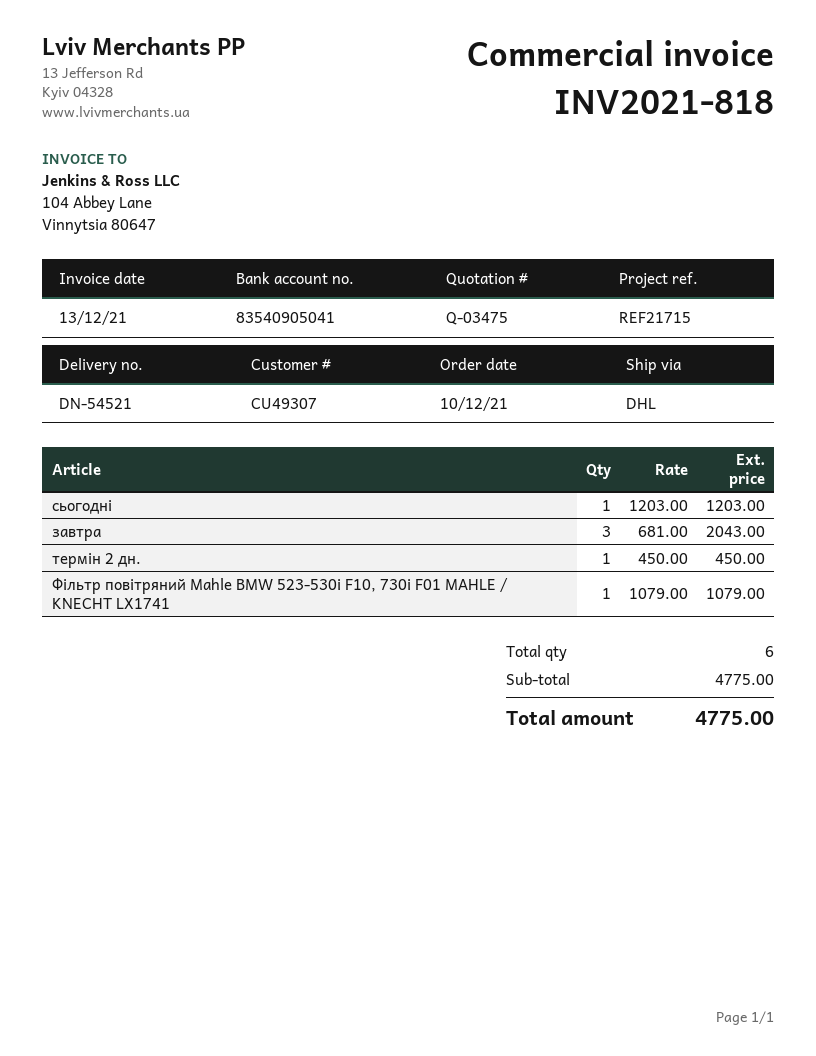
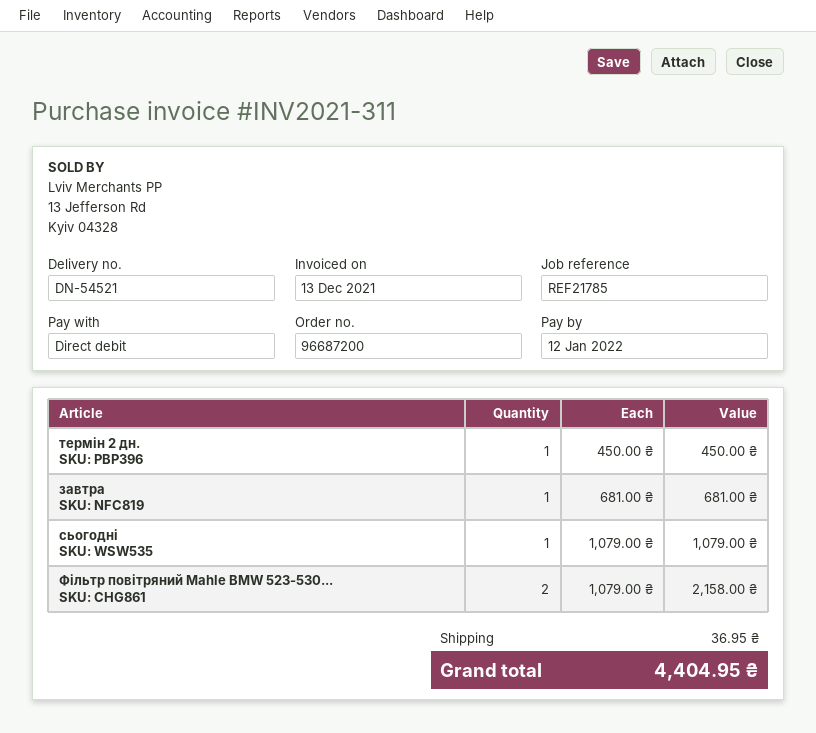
invoice number: INV2021-818 -> INV2021-311
reference: REF21715 -> REF21785
сьогодні: 1 x 1203.00 = 1203.00 -> 1 x 1079.00 = 1079.00
завтра: 3 x 681.00 = 2043.00 -> 1 x 681.00 = 681.00
Фільтр повітряний Mahle BMW 523-530i F10, 730i F01 MAHLE / KNECHT LX1741: 1 x 1079.00 = 1079.00 -> 2 x 1079.00 = 2158.00
shipping: none -> 36.95
total: 4775.00 -> 4404.95

